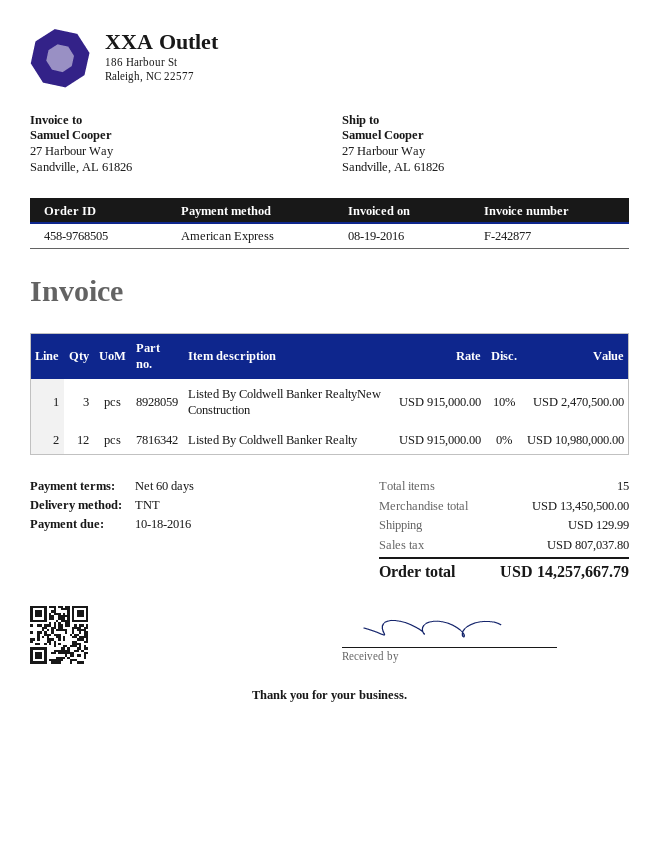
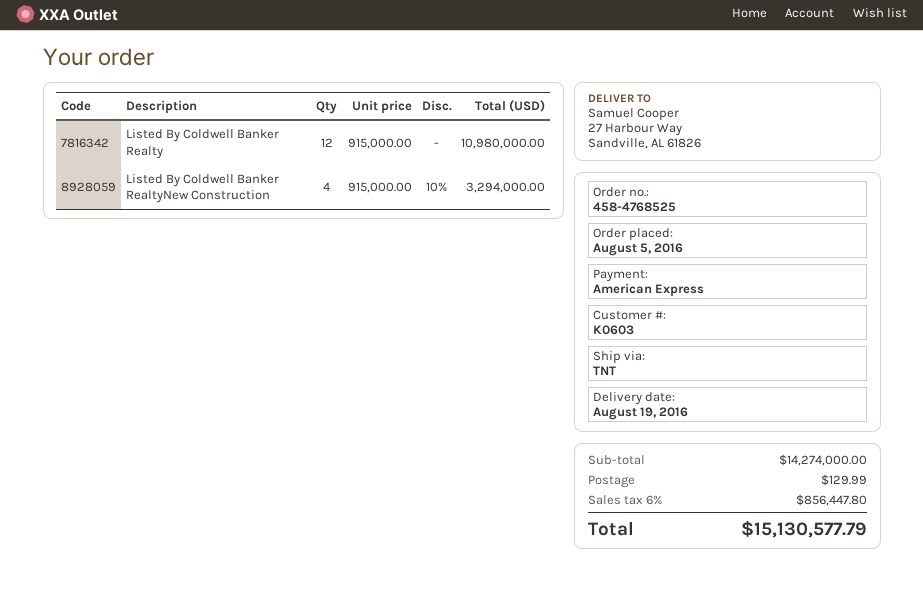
order number: 458-9768505 -> 458-4768525
Listed By Coldwell Banker RealtyNew Construction: 3 x 915000.00 - 10% = 2470500.00 -> 4 x 915000.00 - 10% = 3294000.00
subtotal: 13450500.00 -> 14274000.00
tax: 807037.80 -> 856447.80
total: 14257667.79 -> 15130577.79

